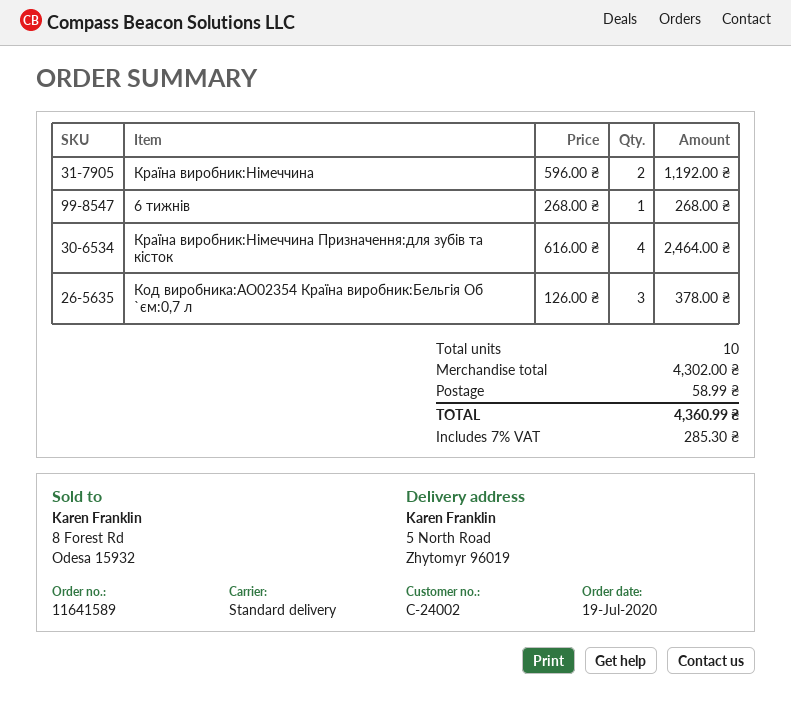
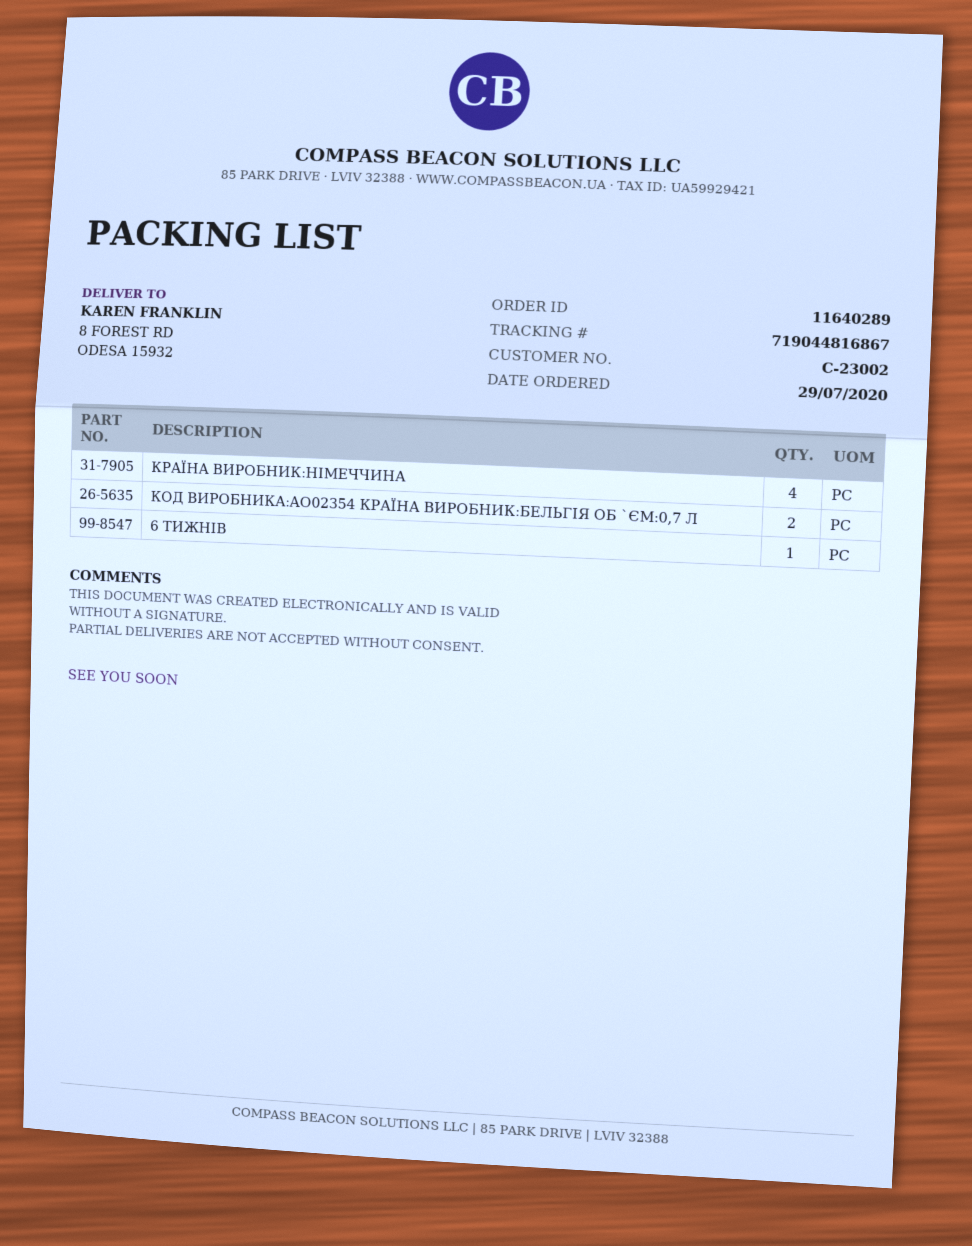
order number: 11641589 -> 11640289
order date: 2020-07-19 -> 2020-07-29
customer number: C-24002 -> C-23002
ship to: 5 North Road, Zhytomyr 96019 -> 8 FOREST RD, ODESA 15932
Країна виробник:Німеччина: 2 -> 4
Країна виробник:Німеччина Призначення:для зубів та кісток: 4 -> none
Код виробника:AO02354 Країна виробник:Бельгія Об `єм:0,7 л: 3 -> 2

